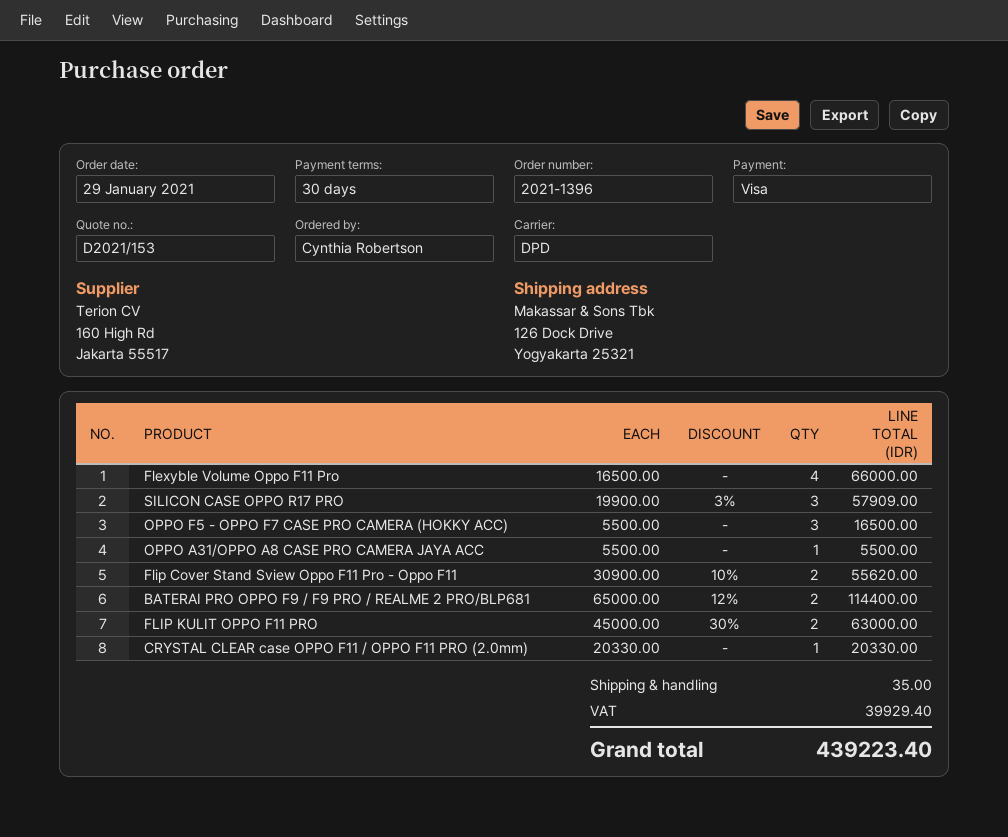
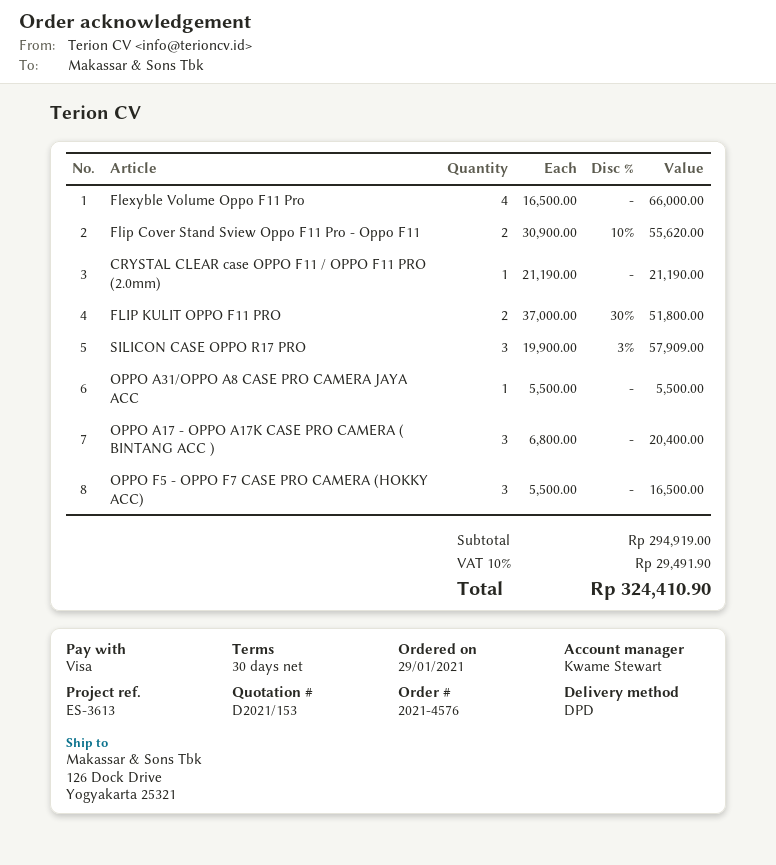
order number: 2021-1396 -> 2021-4576
BATERAI PRO OPPO F9 / F9 PRO / REALME 2 PRO/BLP681: 2 x 65000.00 - 12% = 114400.00 -> none
FLIP KULIT OPPO F11 PRO: 2 x 45000.00 - 30% = 63000.00 -> 2 x 37000.00 - 30% = 51800.00
CRYSTAL CLEAR case OPPO F11 / OPPO F11 PRO (2.0mm): 1 x 20330.00 = 20330.00 -> 1 x 21190.00 = 21190.00
OPPO A17 - OPPO A17K CASE PRO CAMERA ( BINTANG ACC ): none -> 3 x 6800.00 = 20400.00
shipping: 35.00 -> none
tax: 39929.40 -> 29491.90
total: 439223.40 -> 324410.90

